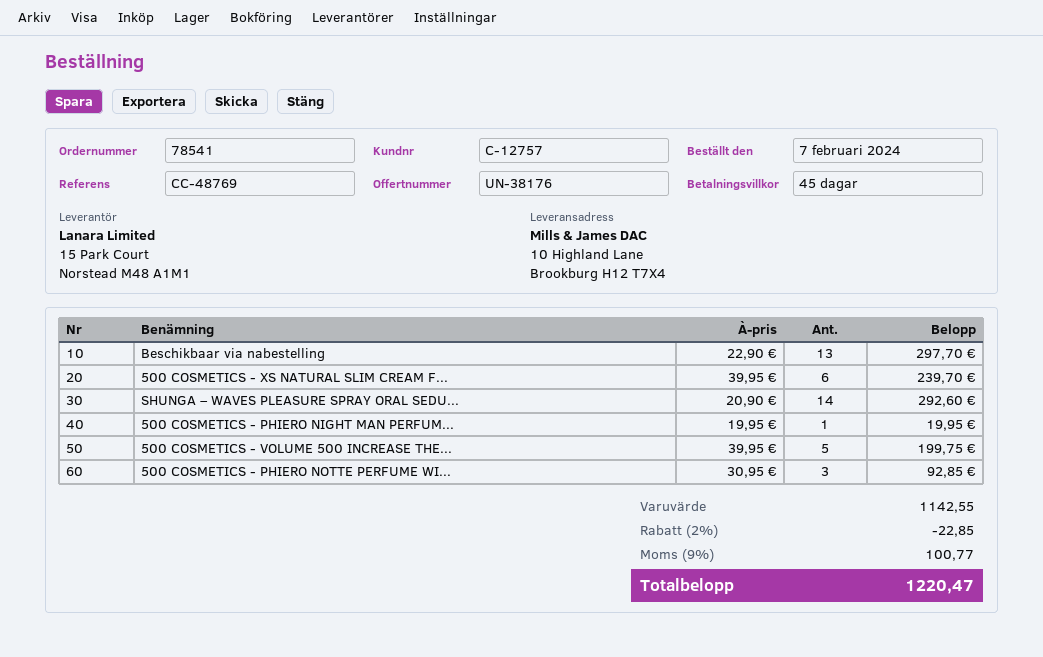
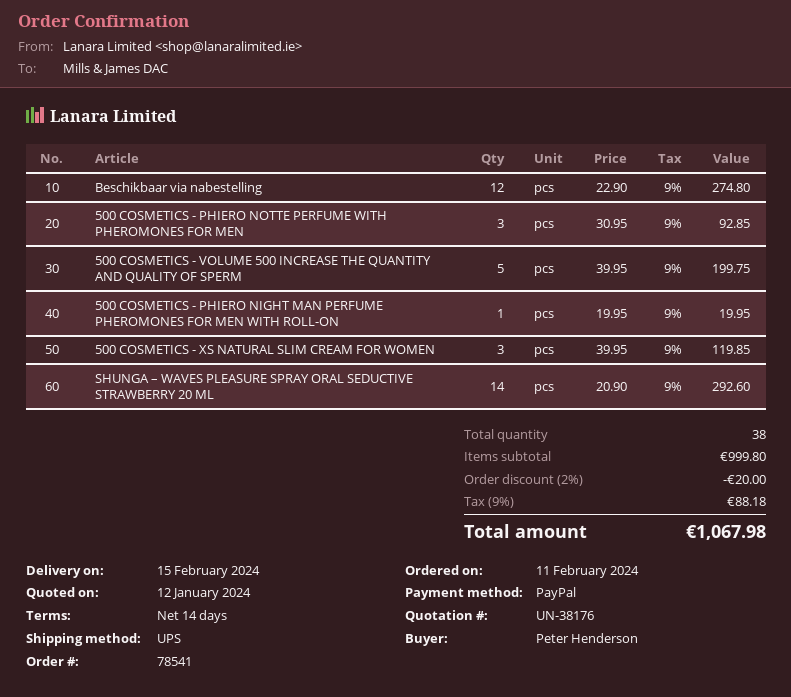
order date: 2024-02-07 -> 2024-02-11
payment terms: 45 days -> 14 days
Beschikbaar via nabestelling: 13 x 22.90 = 297.70 -> 12 x 22.90 = 274.80
500 COSMETICS - XS NATURAL SLIM CREAM F...: 6 x 39.95 = 239.70 -> 3 x 39.95 = 119.85
subtotal: 1142.55 -> 999.80
discount: 2% = 22.85 -> 2% = 20.00
tax: 9% = 100.77 -> 9% = 88.18
total: 1220.47 -> 1067.98

